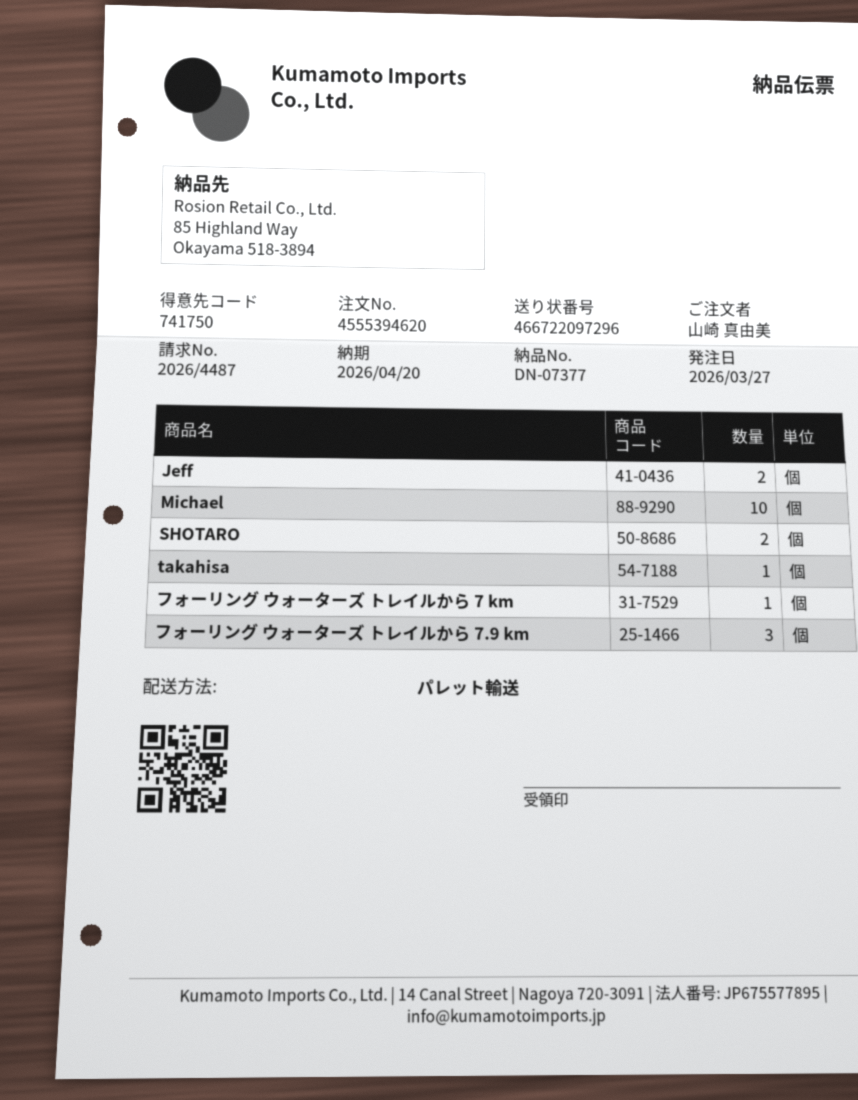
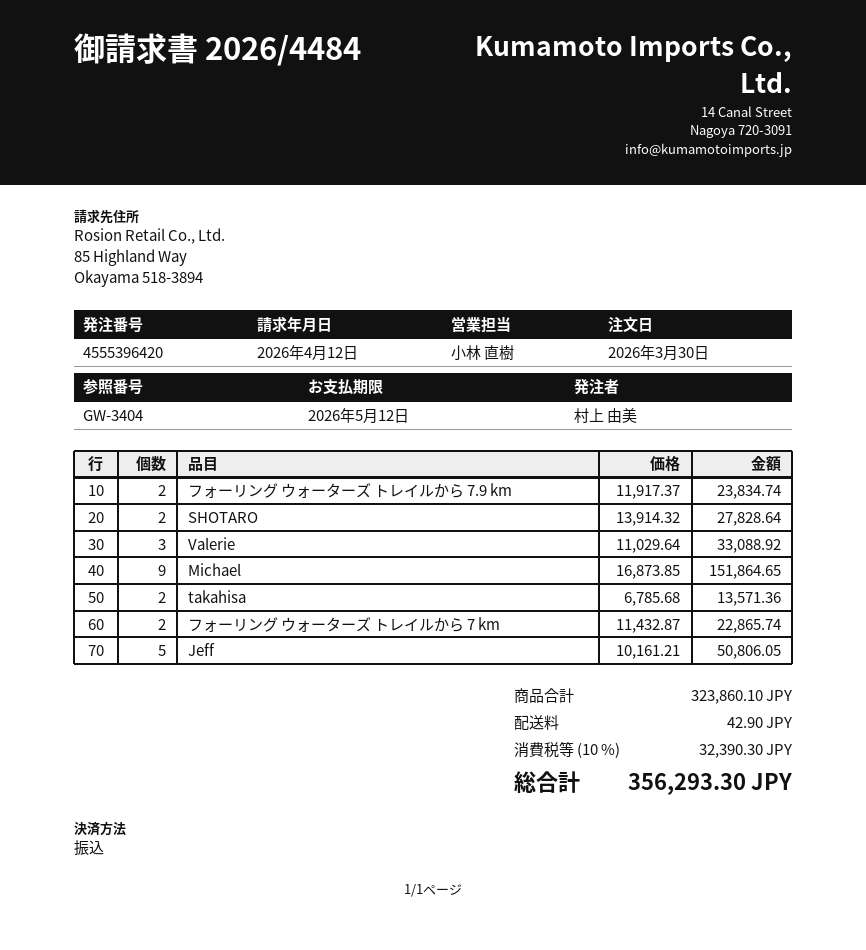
order number: 4555394620 -> 4555396420
order date: 2026-03-27 -> 2026-03-30
invoice number: 2026/4487 -> 2026/4484
ordered by: 山崎 真由美 -> 村上 由美
Jeff: 2 -> 5
Michael: 10 -> 9
takahisa: 1 -> 2
フォーリング ウォーターズ トレイルから 7 km: 1 -> 2
フォーリング ウォーターズ トレイルから 7.9 km: 3 -> 2
Valerie: none -> 3

